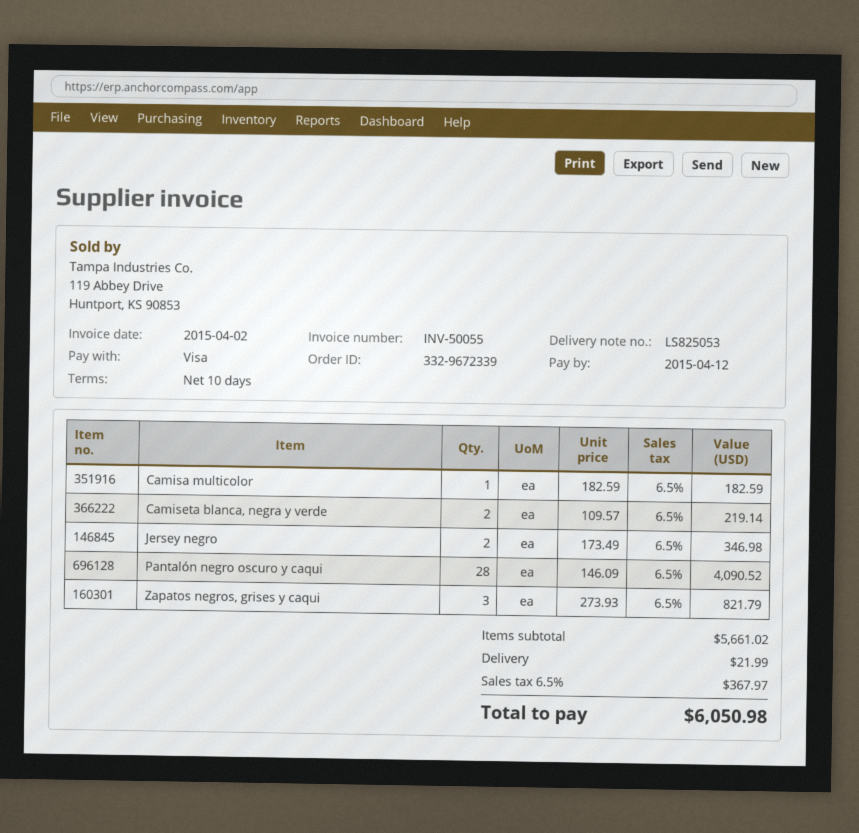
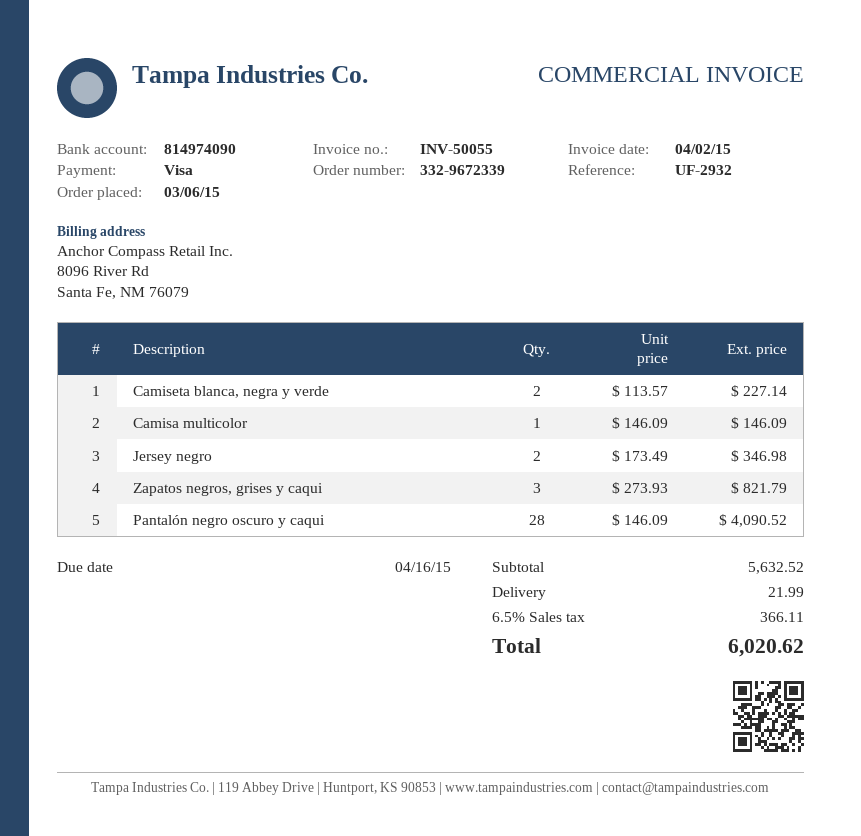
due date: 2015-04-12 -> 2015-04-16
Camisa multicolor: 1 x 182.59 = 182.59 -> 1 x 146.09 = 146.09
Camiseta blanca, negra y verde: 2 x 109.57 = 219.14 -> 2 x 113.57 = 227.14
subtotal: 5661.02 -> 5632.52
tax: 6.5% = 367.97 -> 6.5% = 366.11
total: 6050.98 -> 6020.62

